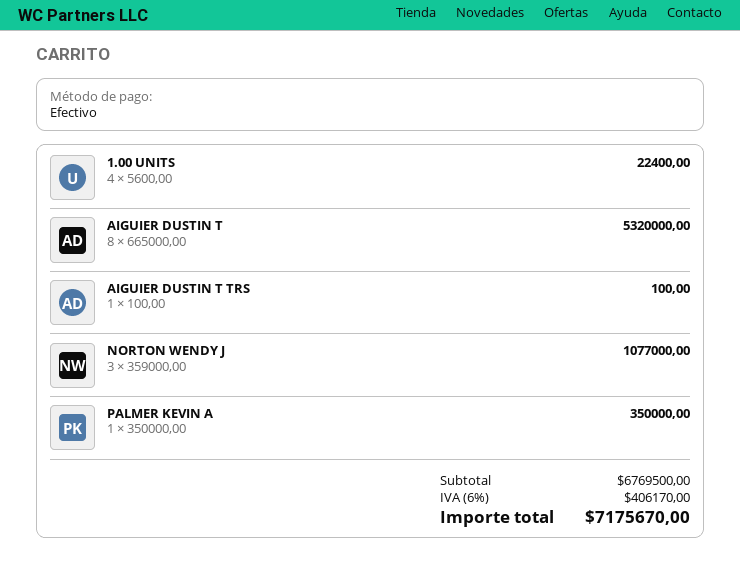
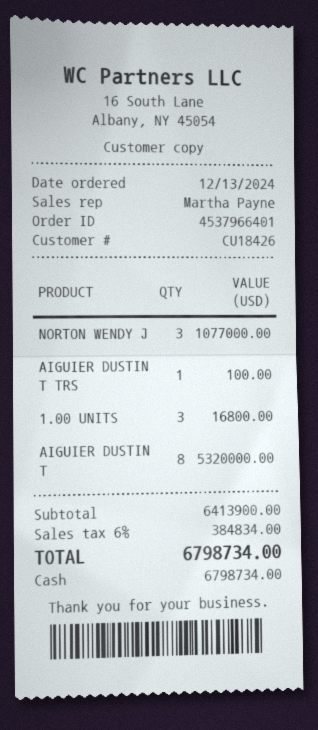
1.00 UNITS: 4 for 22400.00 -> 3 for 16800.00
PALMER KEVIN A: 1 for 350000.00 -> none
subtotal: 6769500.00 -> 6413900.00
tax: 6% = 406170.00 -> 6% = 384834.00
total: 7175670.00 -> 6798734.00

